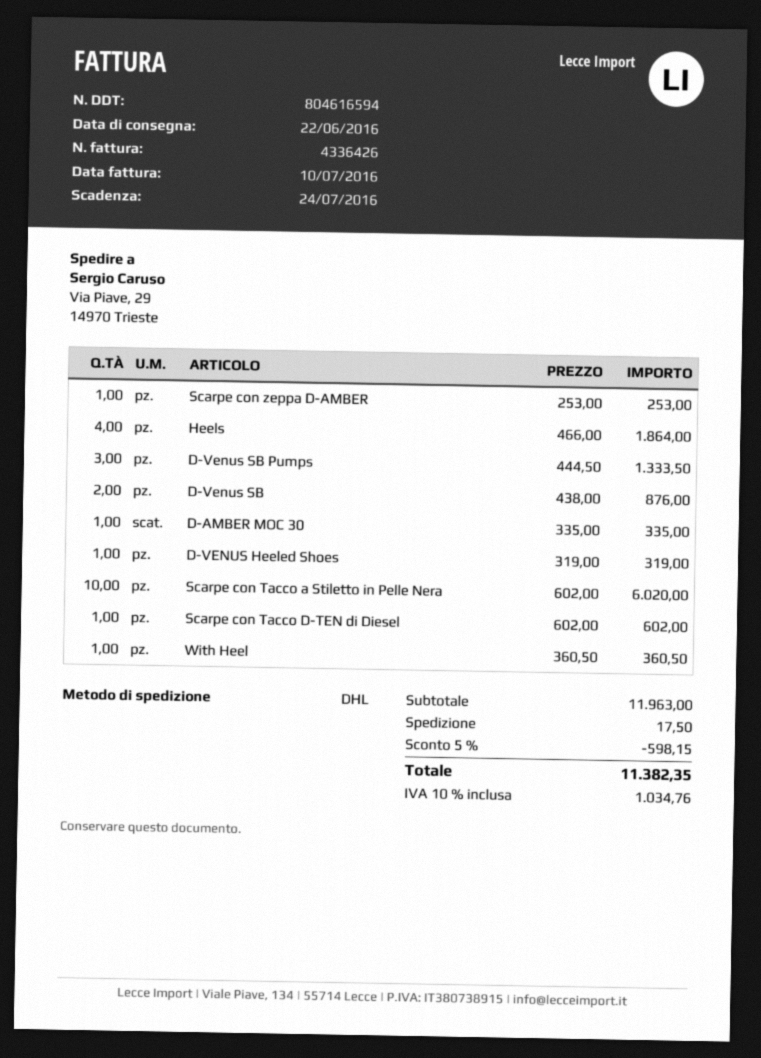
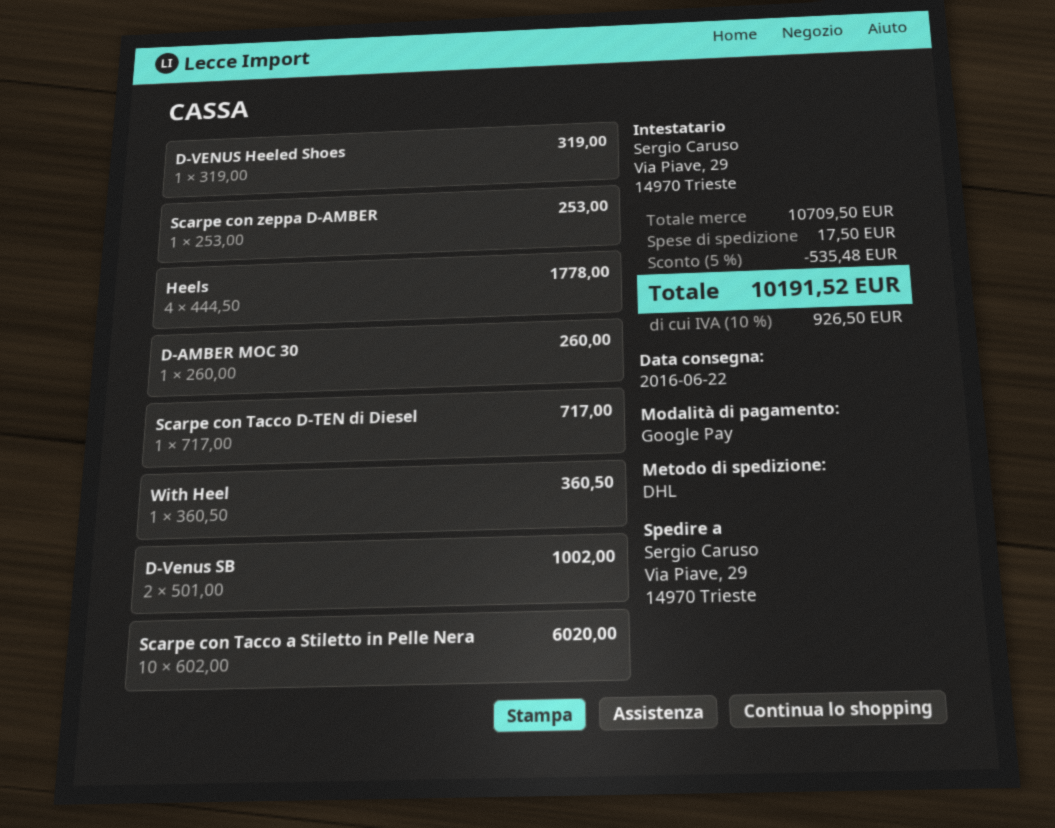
Heels: 4 x 466.00 = 1864.00 -> 4 x 444.50 = 1778.00
D-Venus SB Pumps: 3 x 444.50 = 1333.50 -> none
D-Venus SB: 2 x 438.00 = 876.00 -> 2 x 501.00 = 1002.00
D-AMBER MOC 30: 1 x 335.00 = 335.00 -> 1 x 260.00 = 260.00
Scarpe con Tacco D-TEN di Diesel: 1 x 602.00 = 602.00 -> 1 x 717.00 = 717.00
subtotal: 11963.00 -> 10709.50
discount: 5% = 598.15 -> 5% = 535.48
tax: 10% = 1034.76 -> 10% = 926.50
total: 11382.35 -> 10191.52

